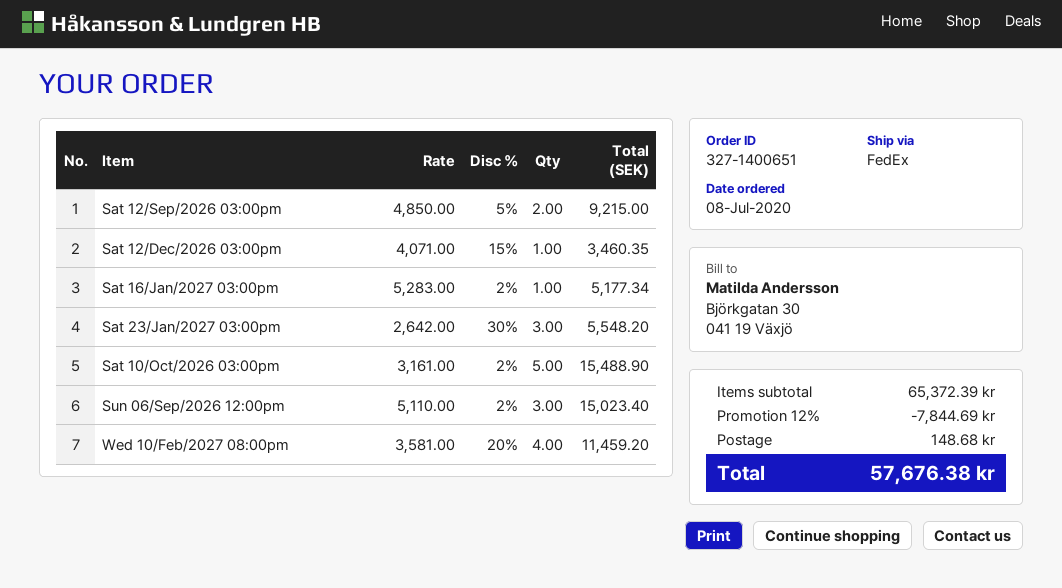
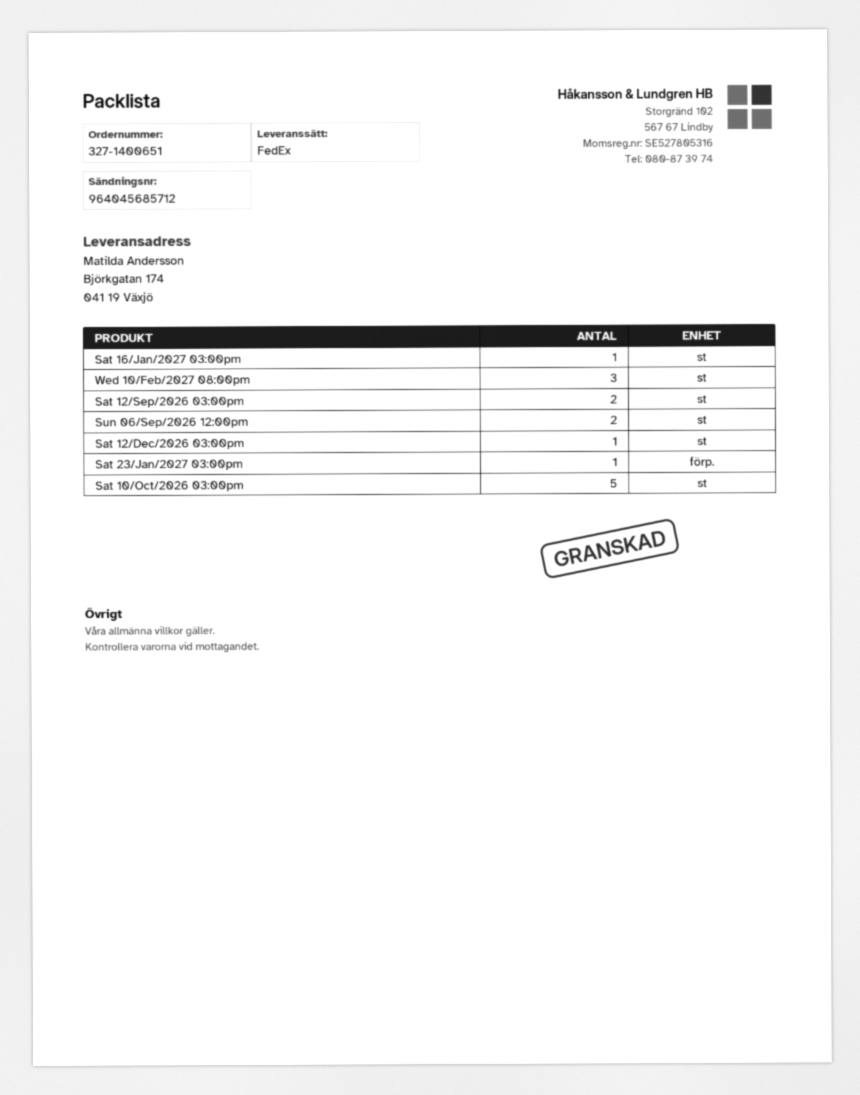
Sat 23/Jan/2027 03:00pm: 3 -> 1
Sun 06/Sep/2026 12:00pm: 3 -> 2
Wed 10/Feb/2027 08:00pm: 4 -> 3

